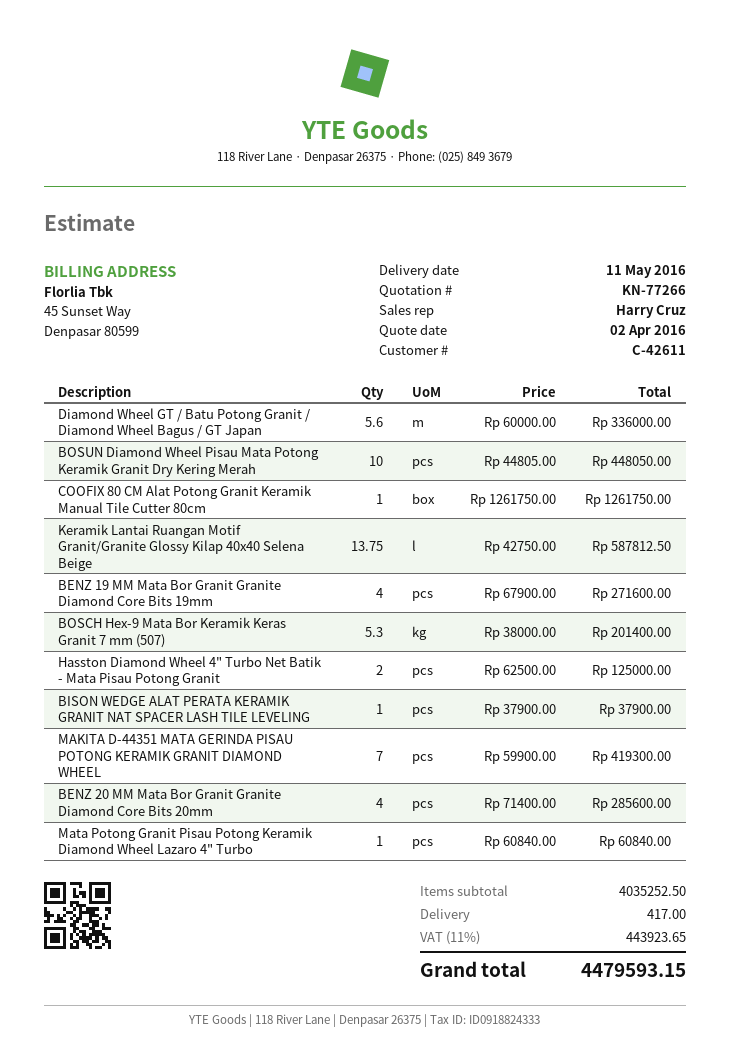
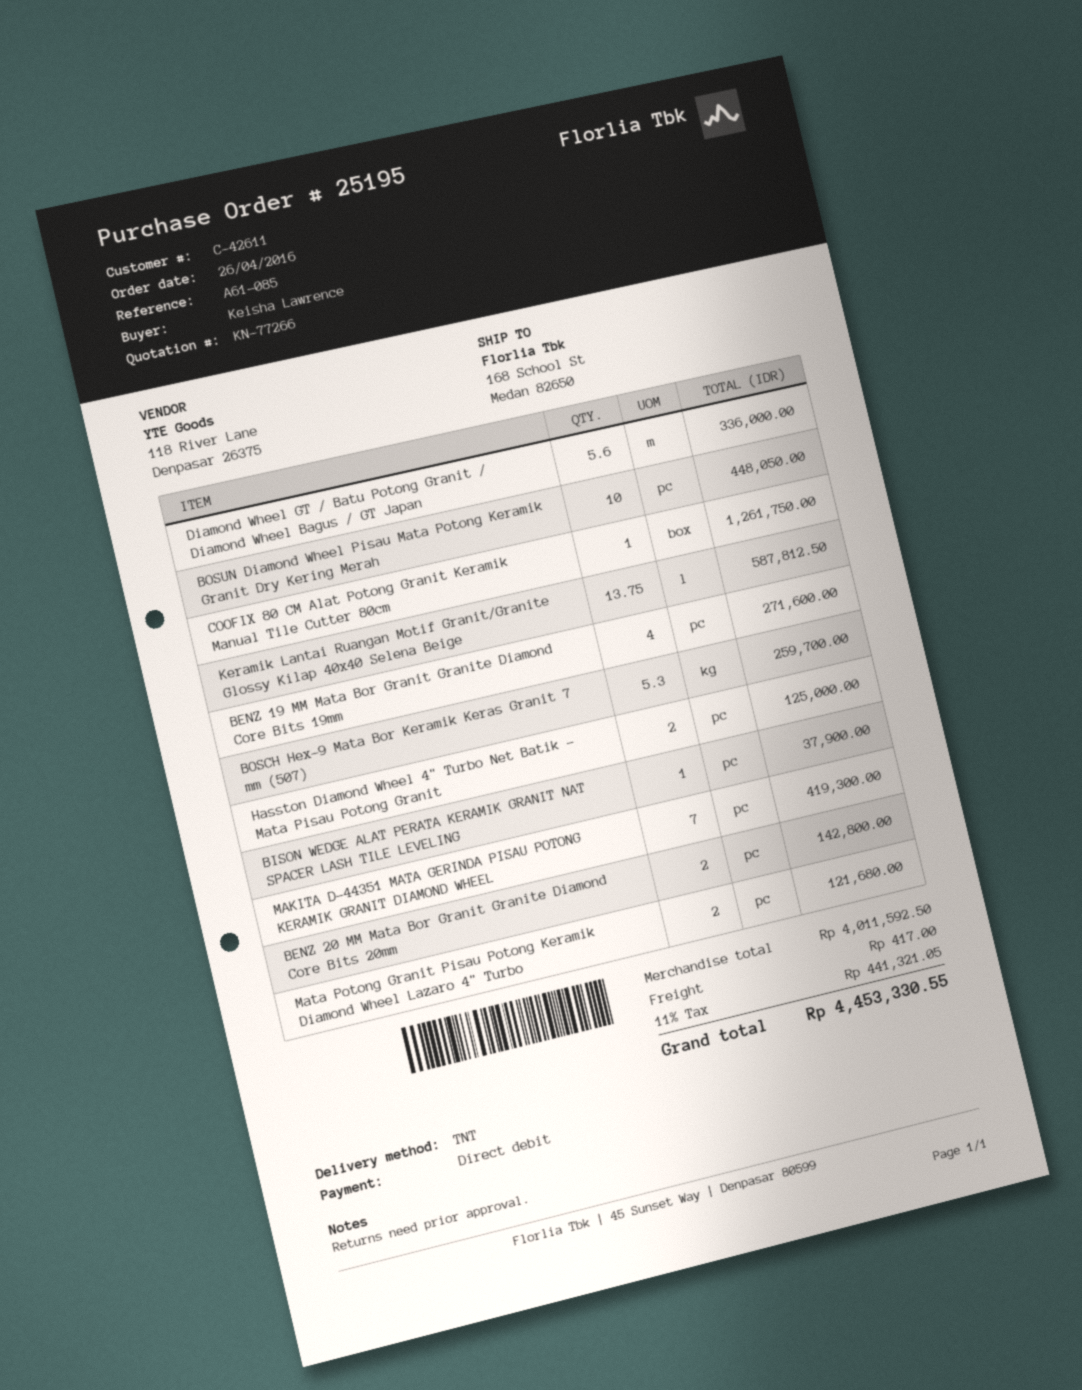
BOSCH Hex-9 Mata Bor Keramik Keras Granit 7 mm (507): 5.3 for 201400.00 -> 5.3 for 259700.00
BENZ 20 MM Mata Bor Granit Granite Diamond Core Bits 20mm: 4 for 285600.00 -> 2 for 142800.00
Mata Potong Granit Pisau Potong Keramik Diamond Wheel Lazaro 4" Turbo: 1 for 60840.00 -> 2 for 121680.00
subtotal: 4035252.50 -> 4011592.50
tax: 11% = 443923.65 -> 11% = 441321.05
total: 4479593.15 -> 4453330.55

